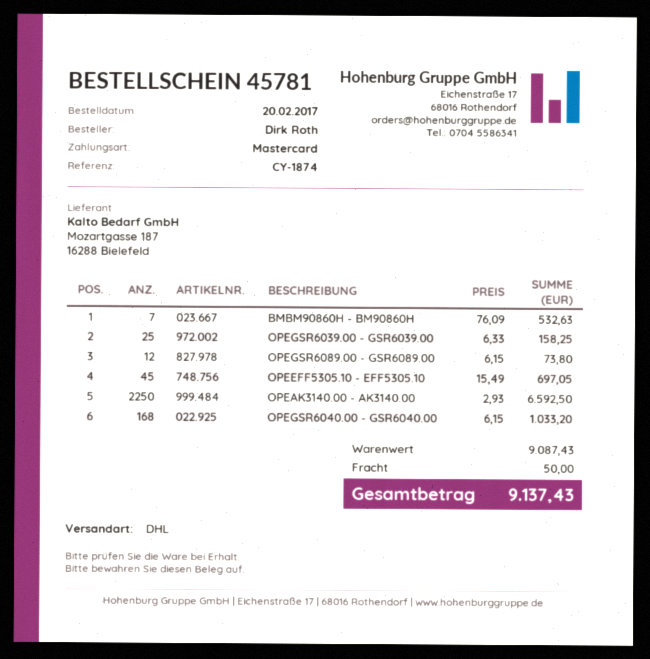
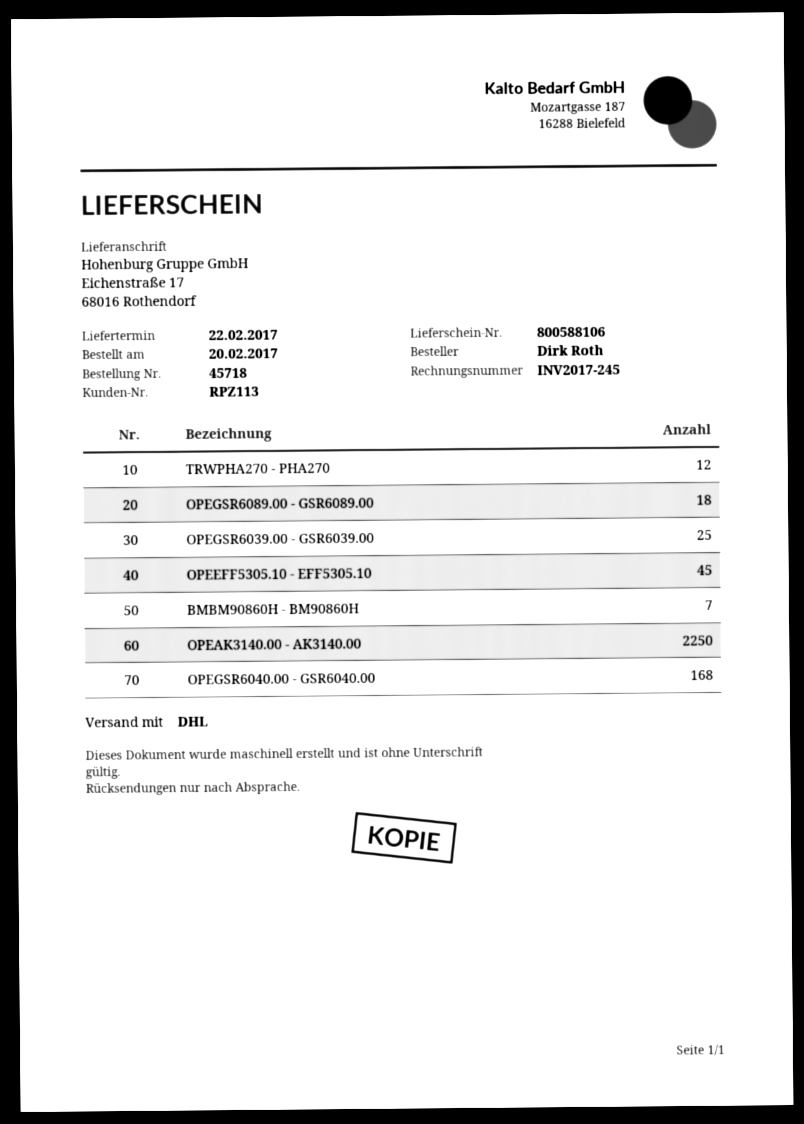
order number: 45781 -> 45718
OPEGSR6089.00 - GSR6089.00: 12 -> 18
TRWPHA270 - PHA270: none -> 12

